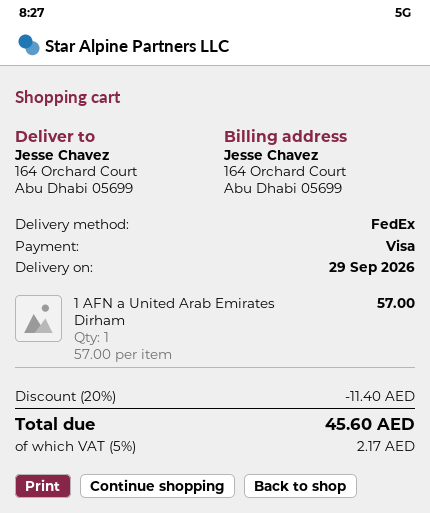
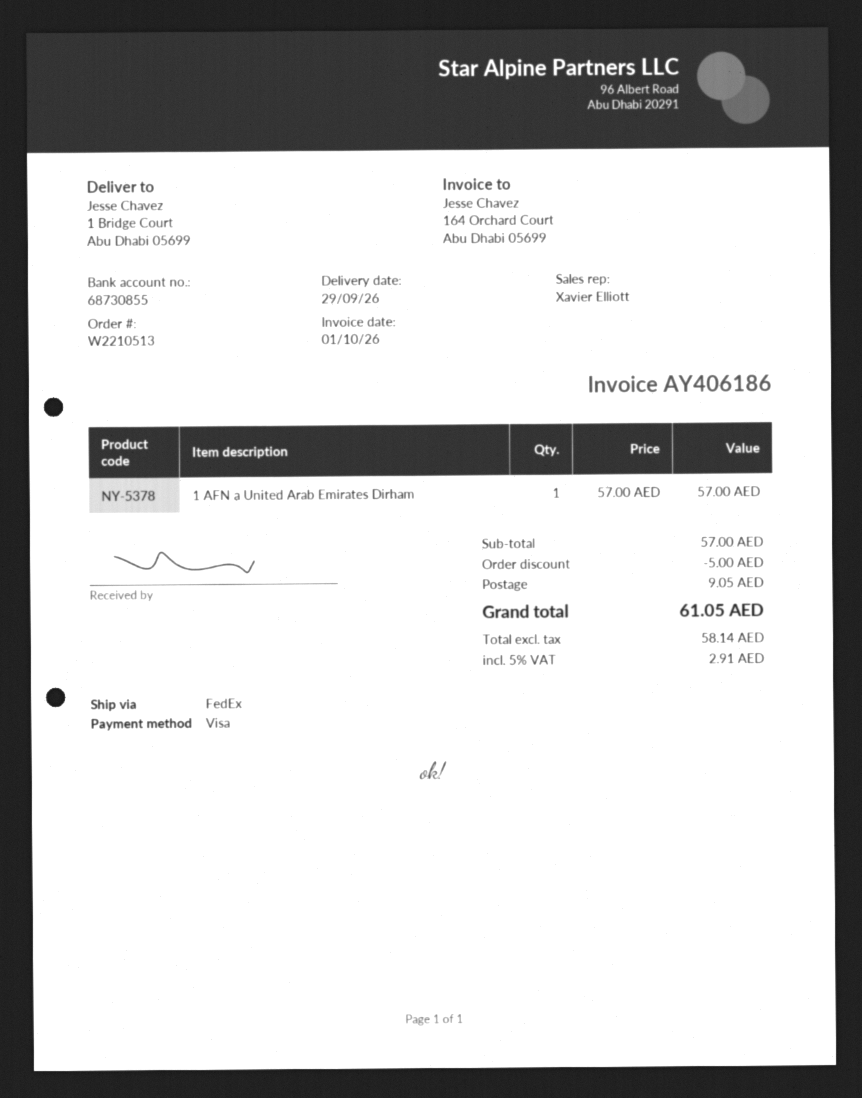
ship to: 164 Orchard Court, Abu Dhabi 05699 -> 1 Bridge Court, Abu Dhabi 05699
discount: 11.40 -> 5.00
shipping: none -> 9.05
tax: 5% = 2.17 -> 5% = 2.91
total: 45.60 -> 61.05

